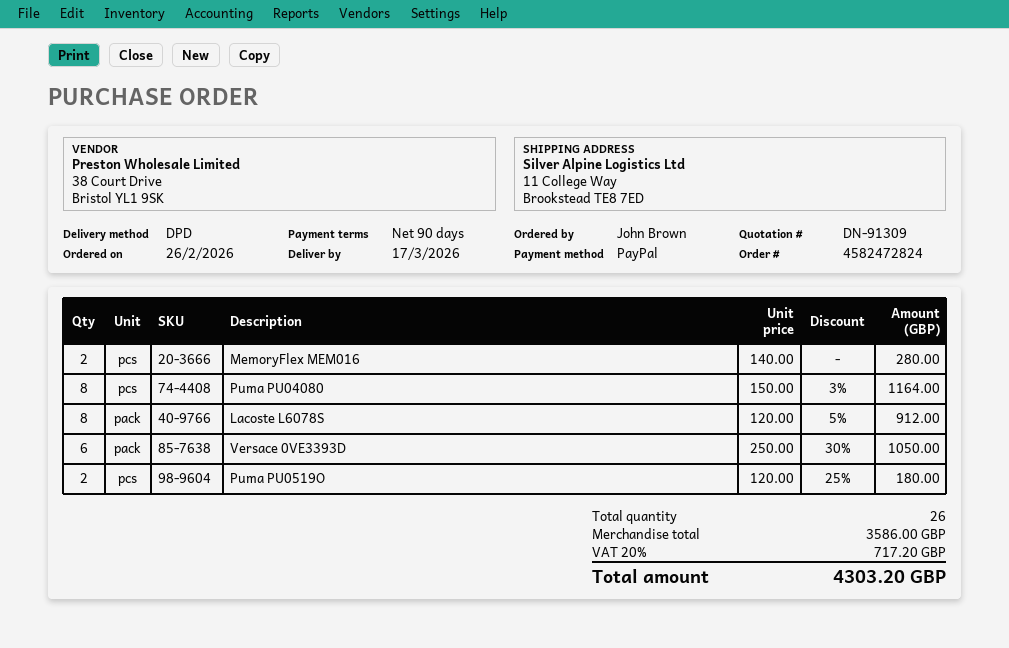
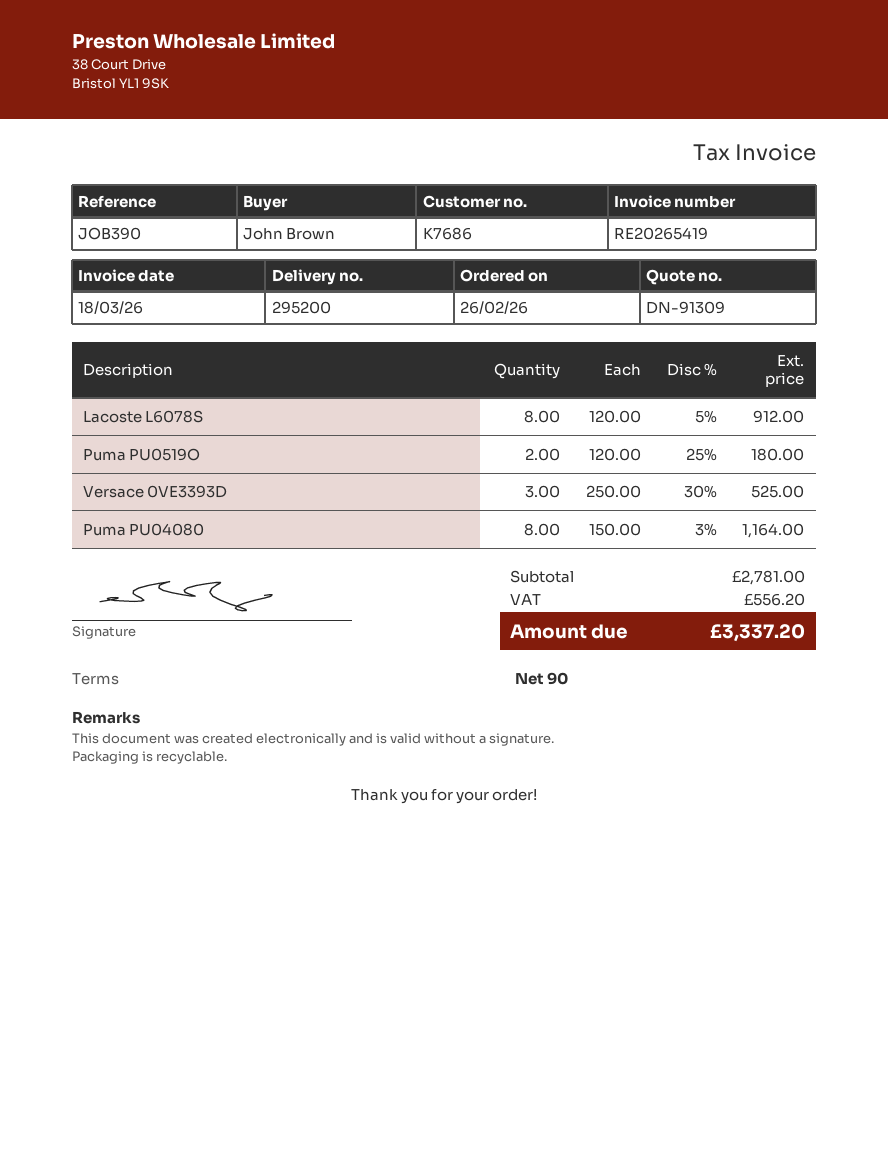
MemoryFlex MEM016: 2 x 140.00 = 280.00 -> none
Versace 0VE3393D: 6 x 250.00 - 30% = 1050.00 -> 3 x 250.00 - 30% = 525.00
subtotal: 3586.00 -> 2781.00
tax: 717.20 -> 556.20
total: 4303.20 -> 3337.20

